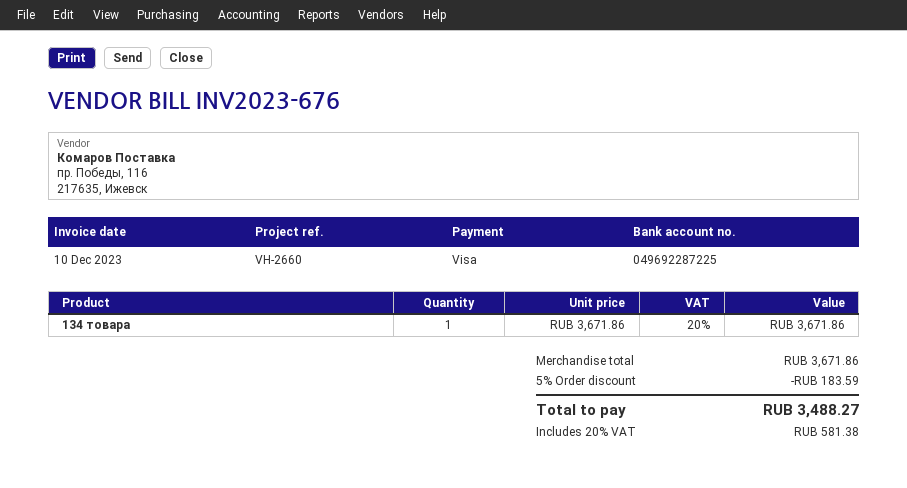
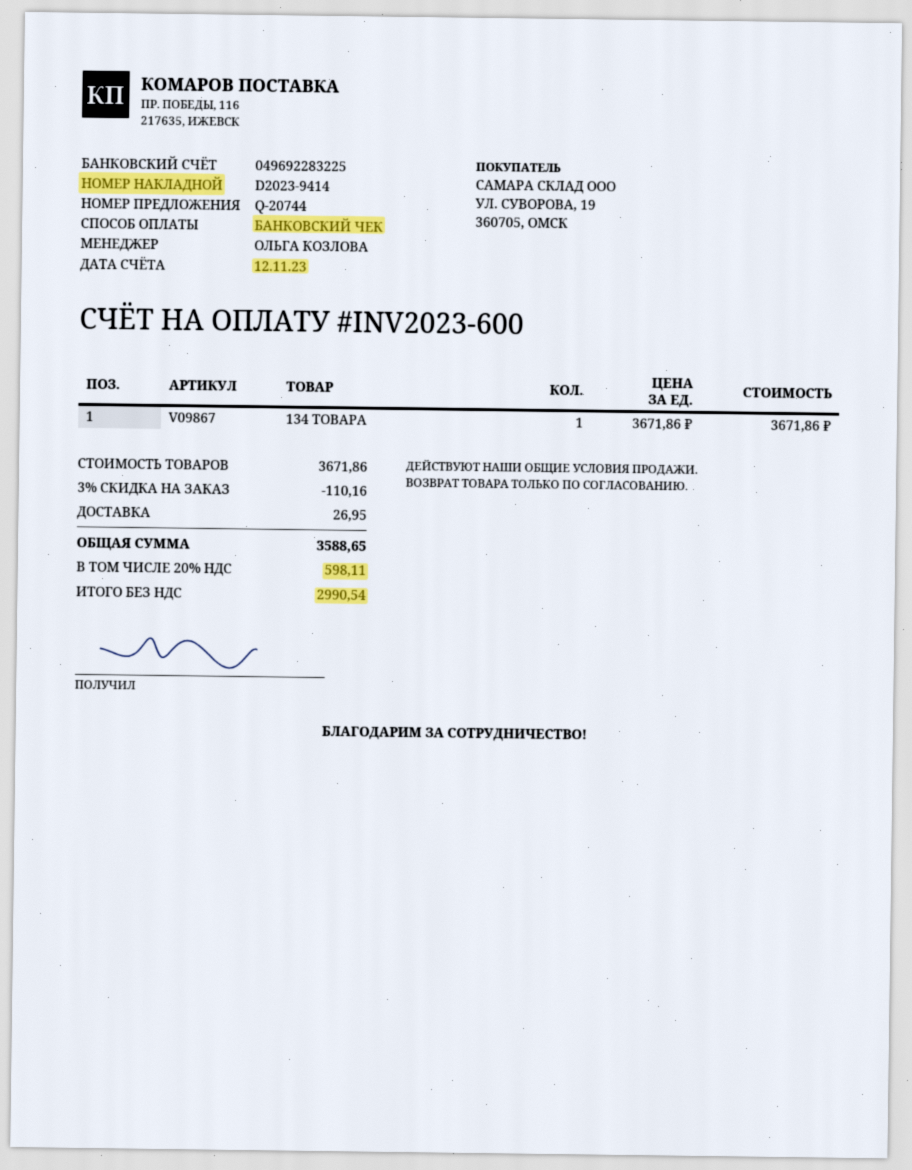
invoice number: INV2023-676 -> INV2023-600
invoice date: 2023-12-10 -> 2023-11-12
payment method: Visa -> cheque
bank account: 049692287225 -> 049692283225
discount: 5% = 183.59 -> 3% = 110.16
shipping: none -> 26.95
tax: 20% = 581.38 -> 20% = 598.11
total: 3488.27 -> 3588.65

